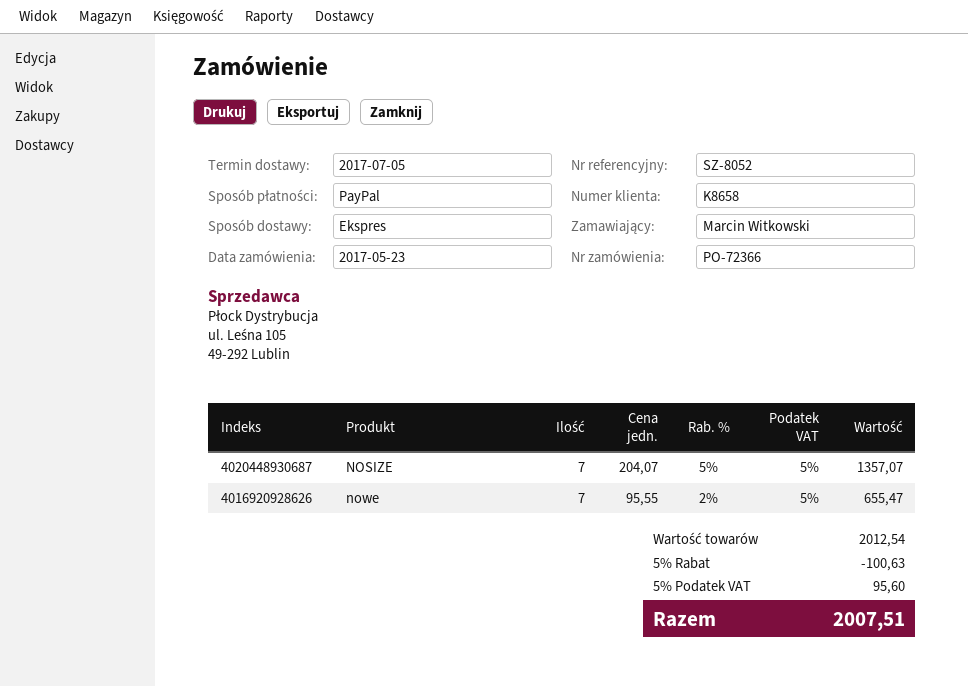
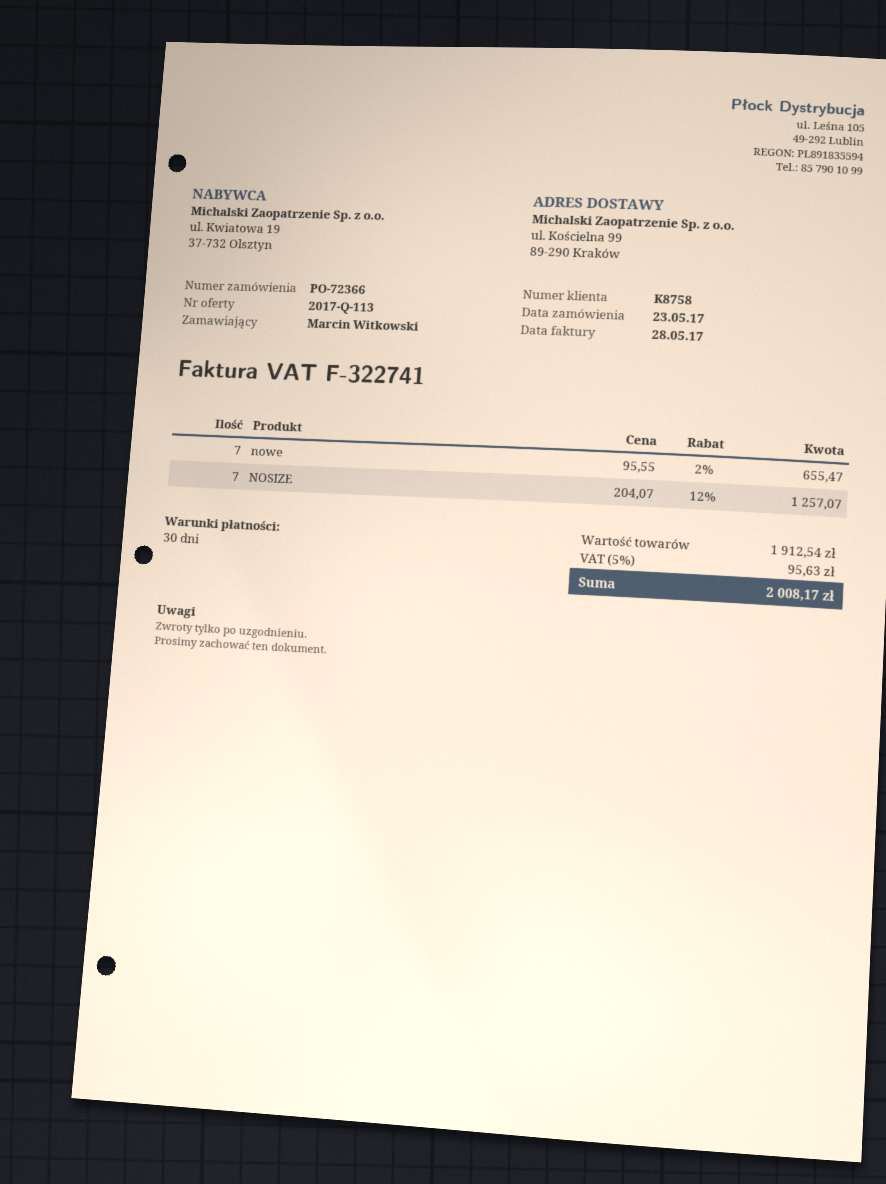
customer number: K8658 -> K8758
NOSIZE: 7 x 204.07 - 5% = 1357.07 -> 7 x 204.07 - 12% = 1257.07
subtotal: 2012.54 -> 1912.54
discount: 5% = 100.63 -> none
tax: 5% = 95.60 -> 5% = 95.63
total: 2007.51 -> 2008.17

